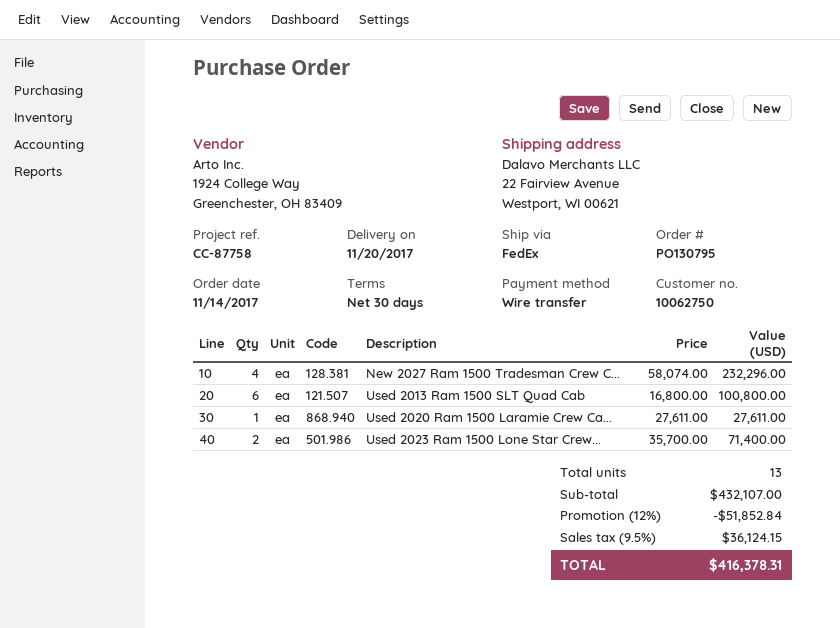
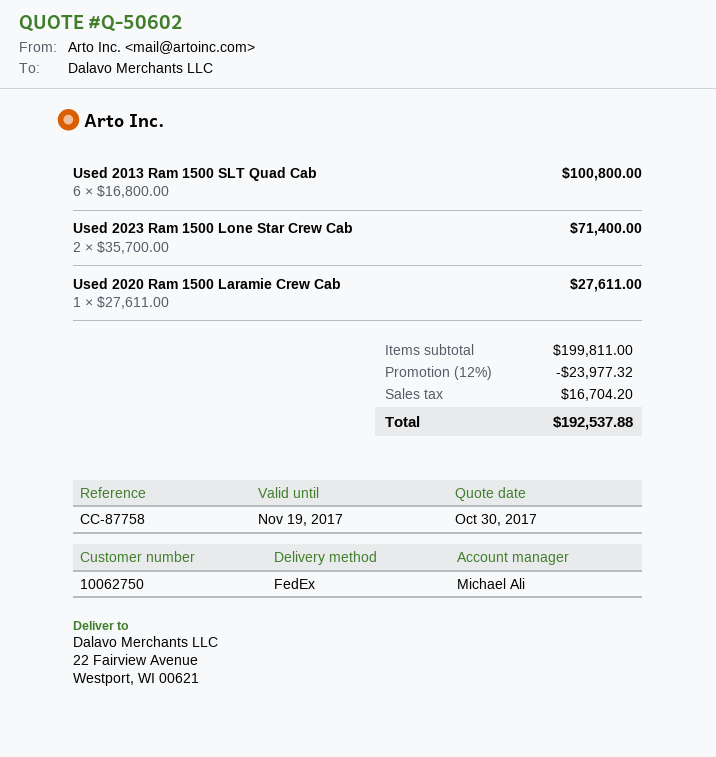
New 2027 Ram 1500 Tradesman Crew C...: 4 x 58074.00 = 232296.00 -> none
subtotal: 432107.00 -> 199811.00
discount: 12% = 51852.84 -> 12% = 23977.32
tax: 36124.15 -> 16704.20
total: 416378.31 -> 192537.88

